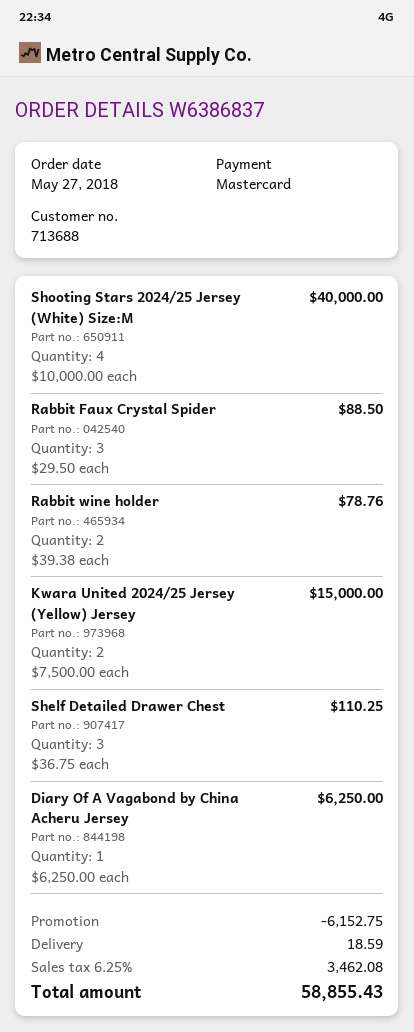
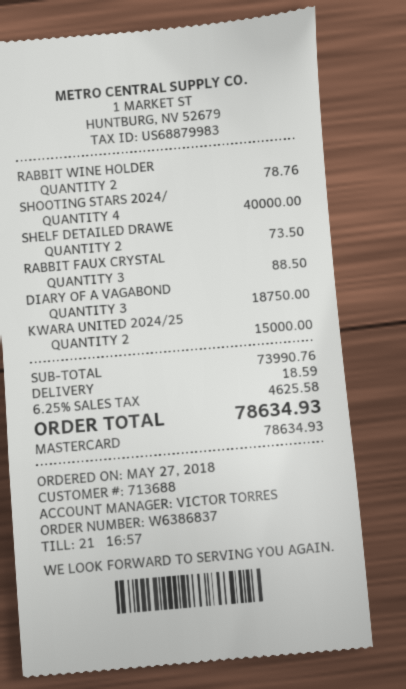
Shelf Detailed Drawer Chest: 3 for 110.25 -> 2 for 73.50
Diary Of A Vagabond by China Acheru Jersey: 1 for 6250.00 -> 3 for 18750.00
discount: 6152.75 -> none
tax: 6.25% = 3462.08 -> 6.25% = 4625.58
total: 58855.43 -> 78634.93

